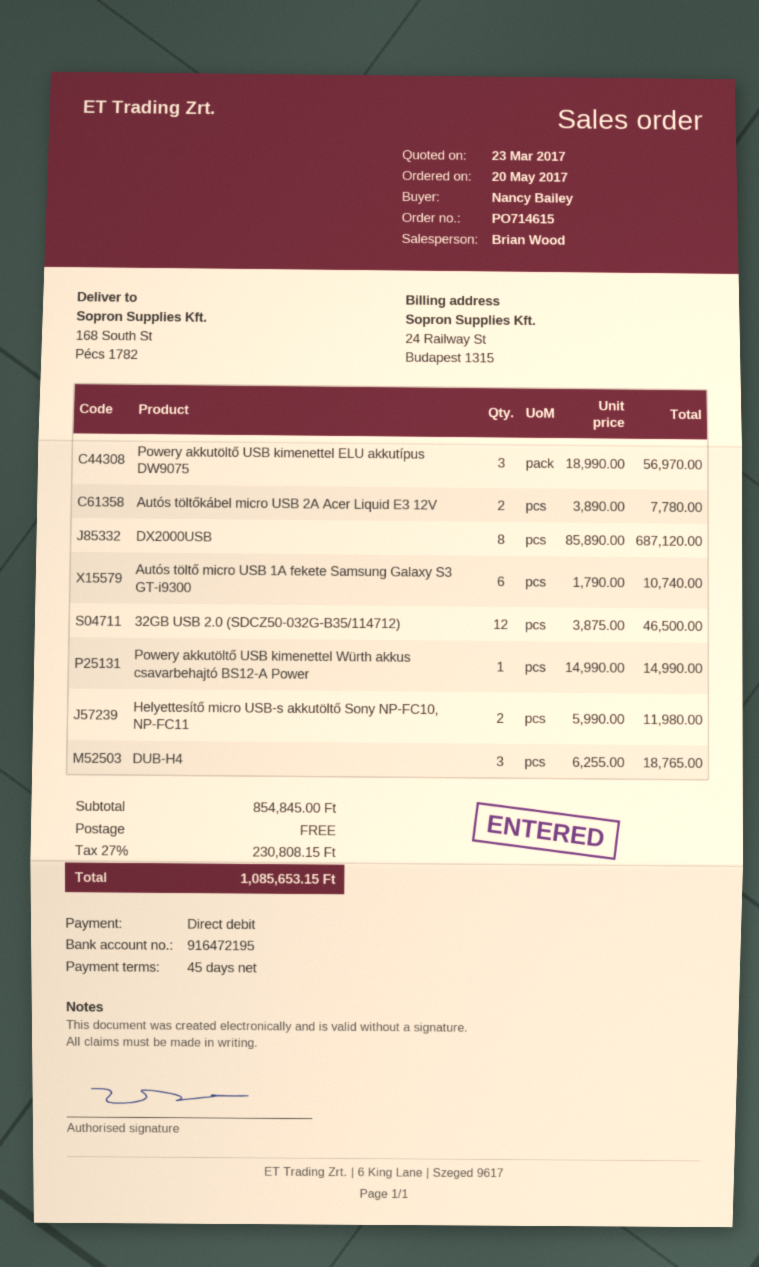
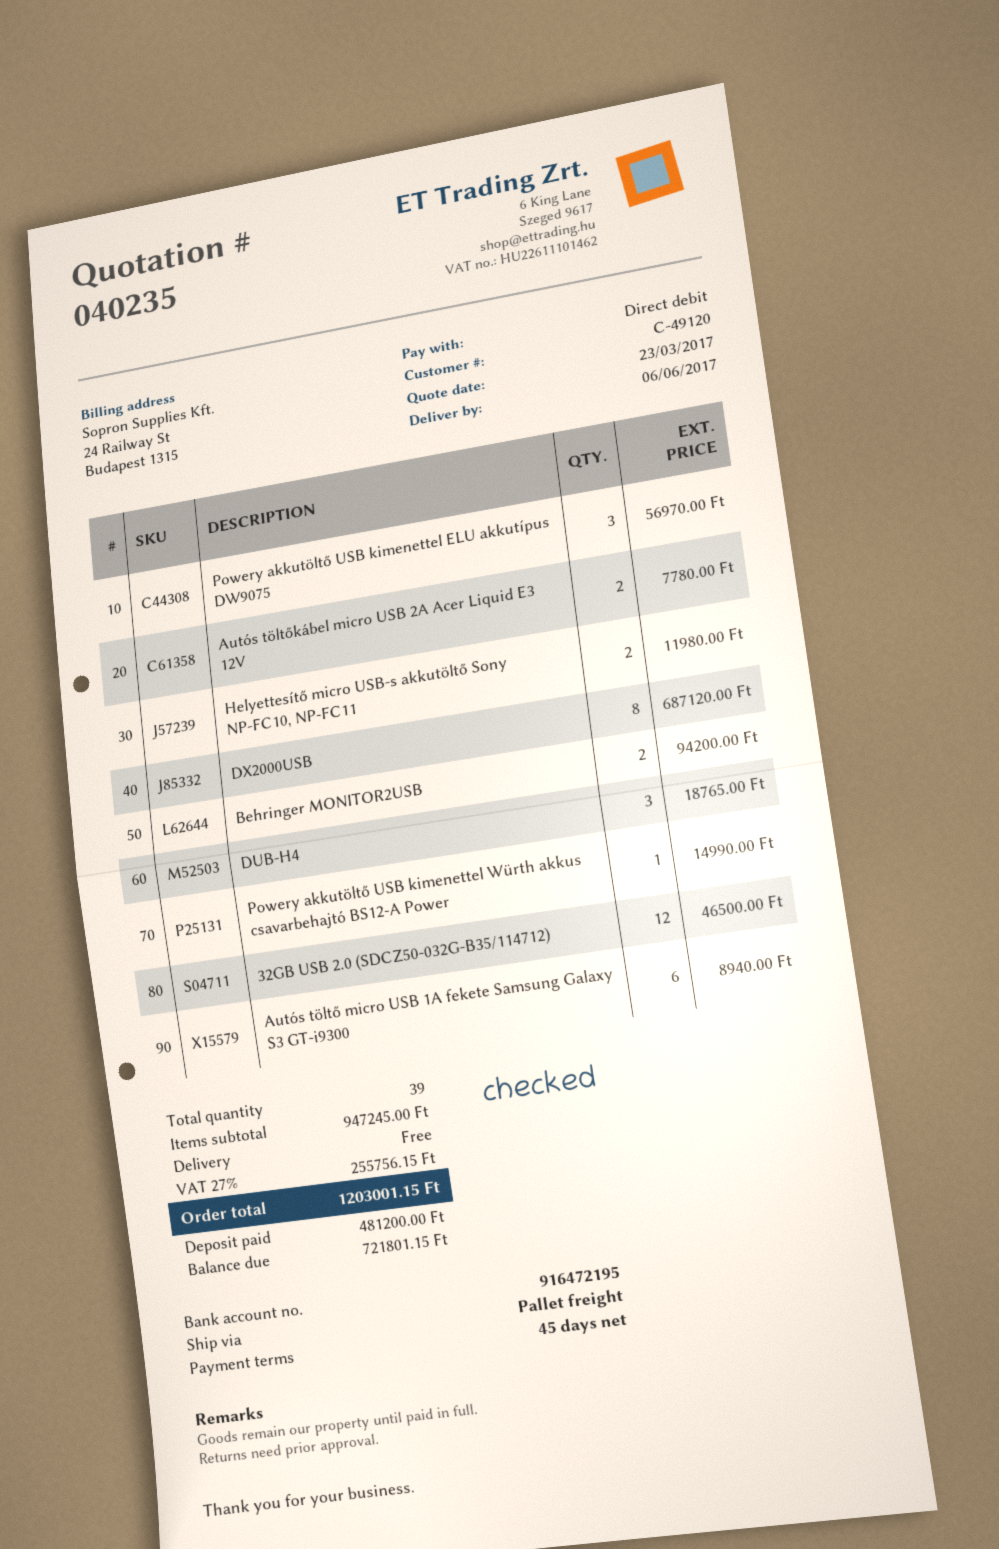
Autós töltő micro USB 1A fekete Samsung Galaxy S3 GT-i9300: 6 for 10740.00 -> 6 for 8940.00
Behringer MONITOR2USB: none -> 2 for 94200.00
subtotal: 854845.00 -> 947245.00
tax: 27% = 230808.15 -> 27% = 255756.15
total: 1085653.15 -> 1203001.15

